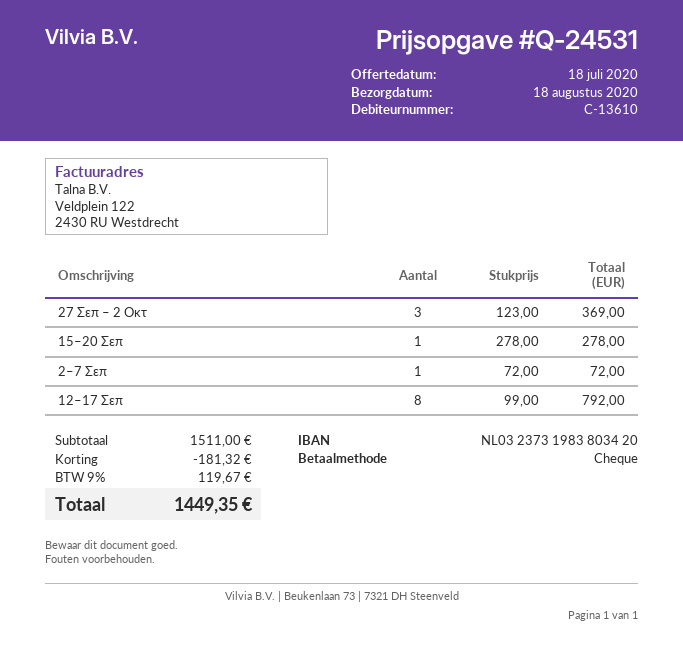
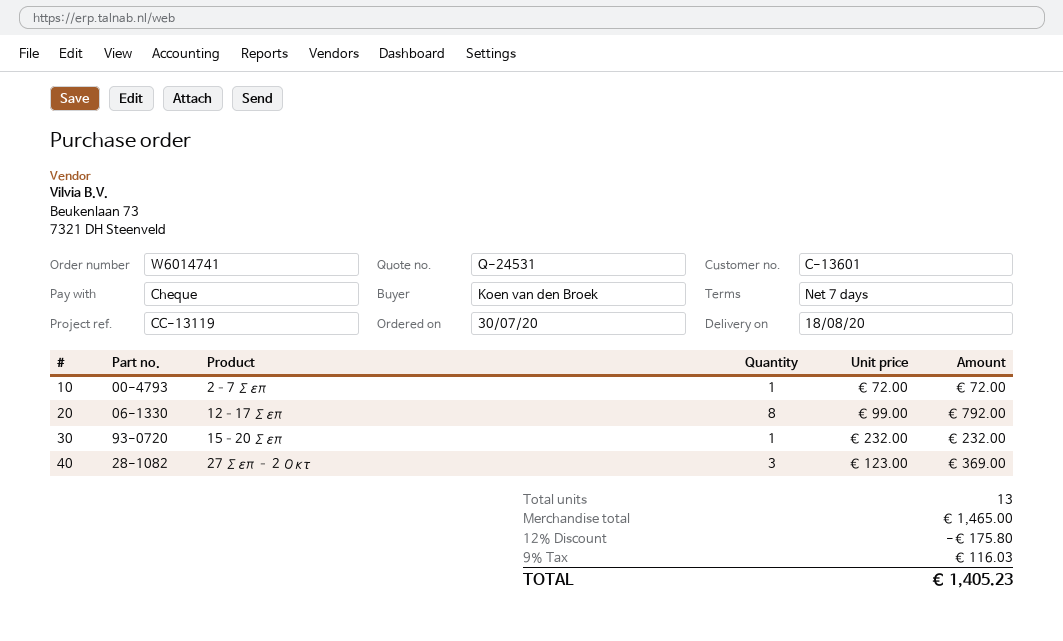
customer number: C-13610 -> C-13601
15–20 Σεπ: 1 x 278.00 = 278.00 -> 1 x 232.00 = 232.00
subtotal: 1511.00 -> 1465.00
discount: 181.32 -> 175.80
tax: 9% = 119.67 -> 9% = 116.03
total: 1449.35 -> 1405.23

